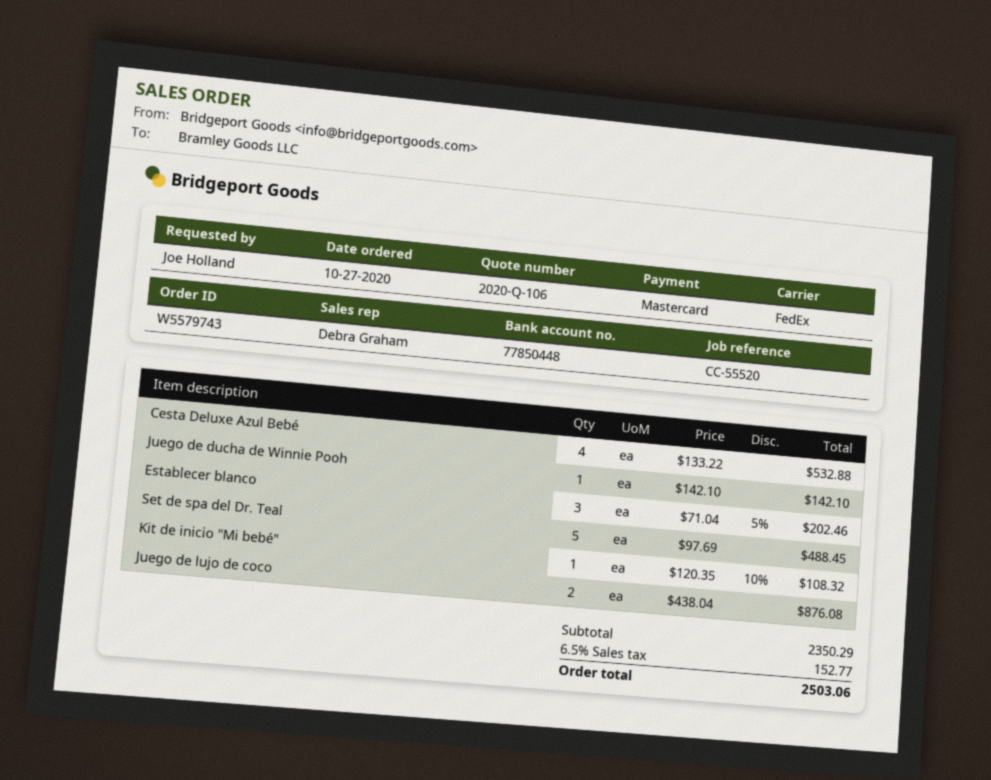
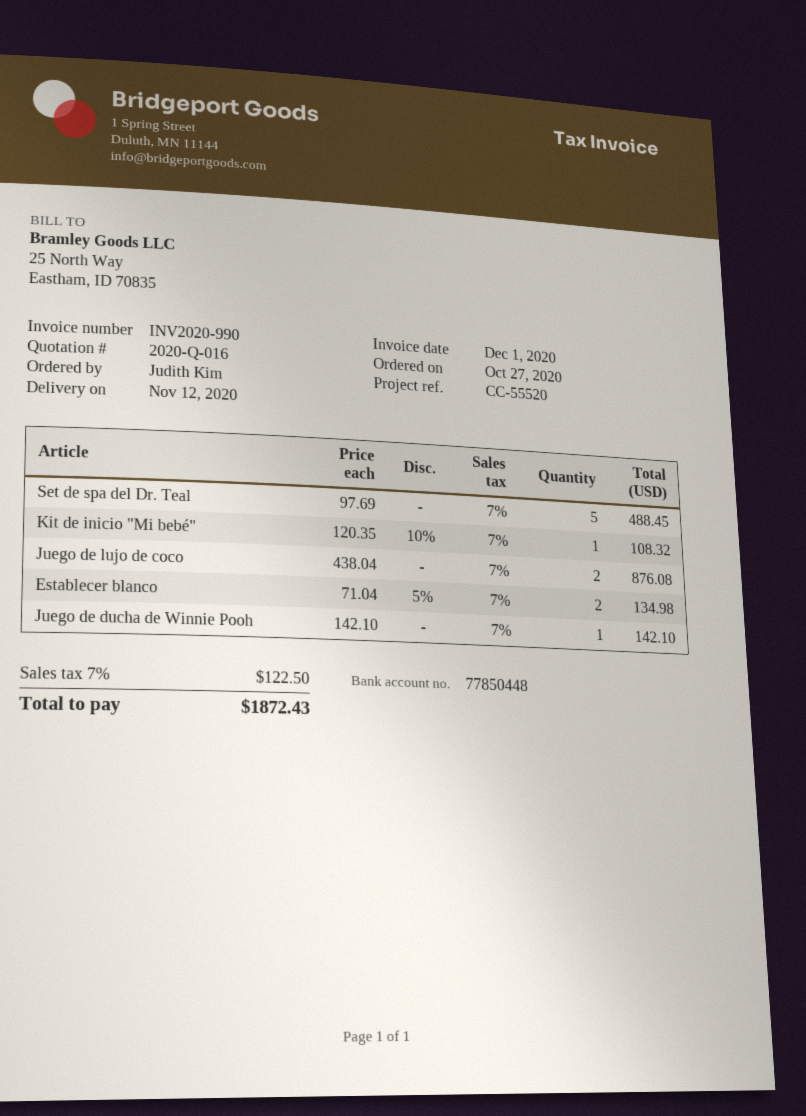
quote number: 2020-Q-106 -> 2020-Q-016
ordered by: Joe Holland -> Judith Kim
Cesta Deluxe Azul Bebé: 4 x 133.22 = 532.88 -> none
Establecer blanco: 3 x 71.04 - 5% = 202.46 -> 2 x 71.04 - 5% = 134.98
tax: 6.5% = 152.77 -> 7% = 122.50
total: 2503.06 -> 1872.43

